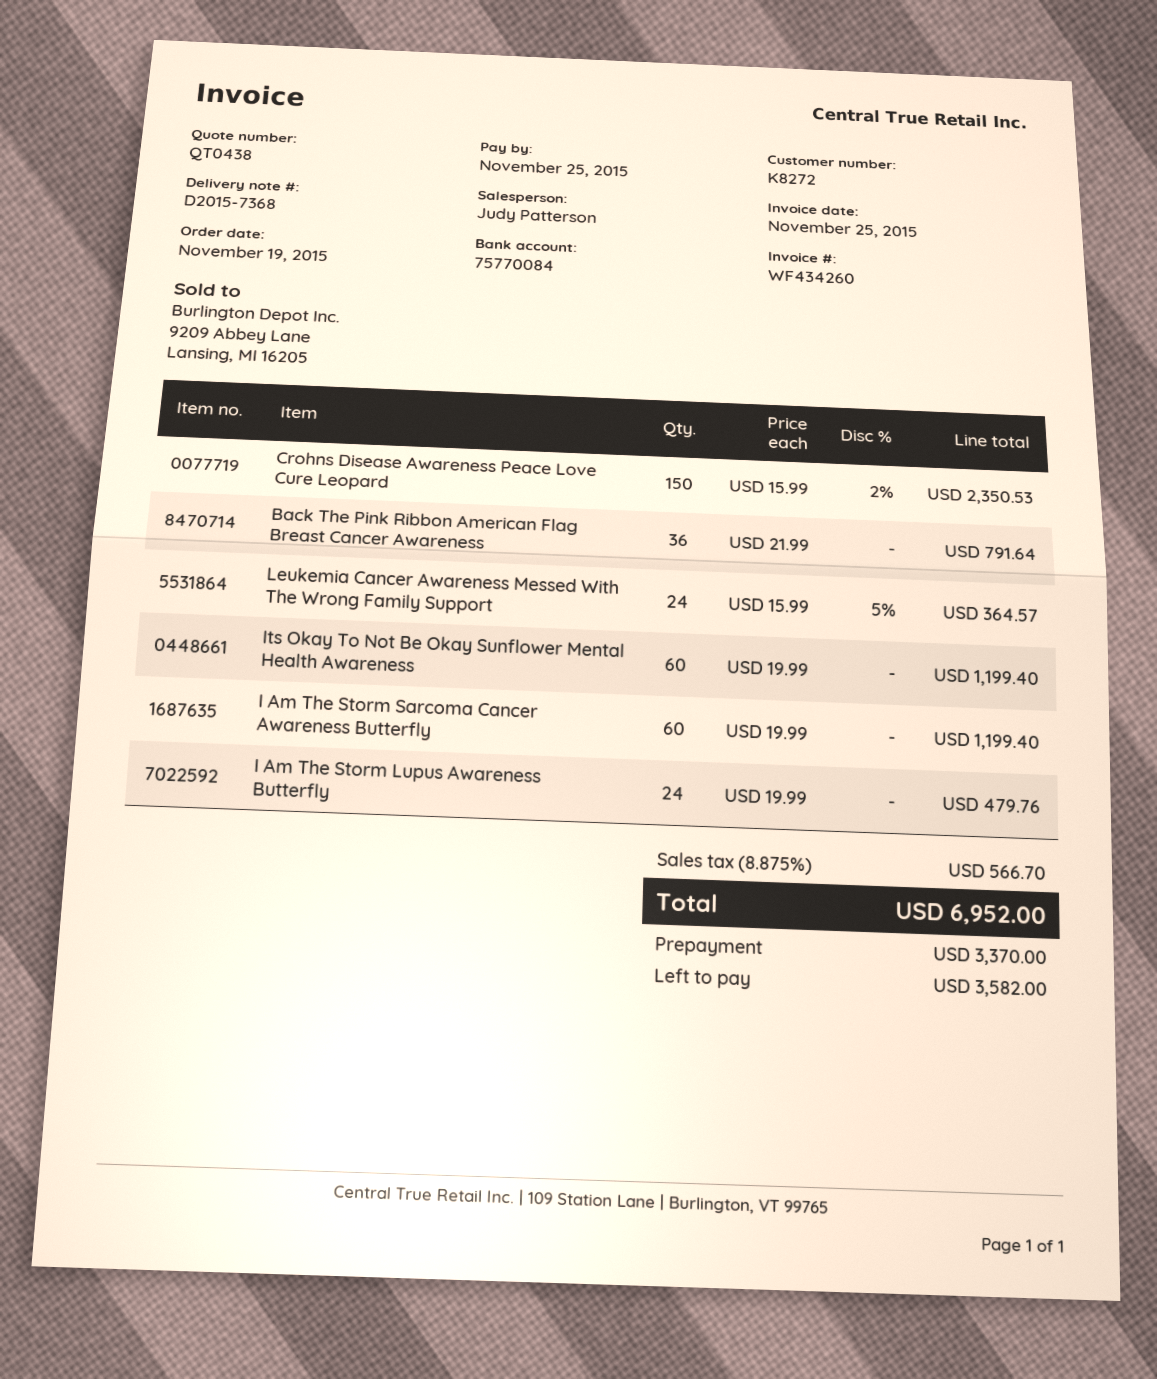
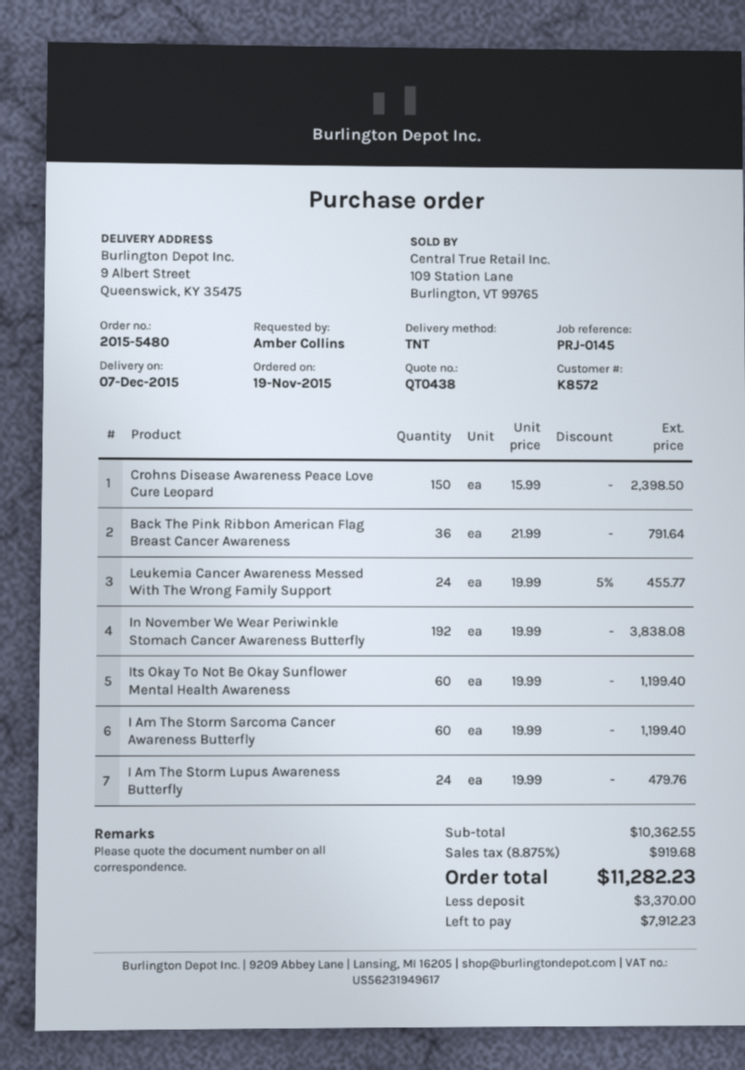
customer number: K8272 -> K8572
Crohns Disease Awareness Peace Love Cure Leopard: 150 x 15.99 - 2% = 2350.53 -> 150 x 15.99 = 2398.50
Leukemia Cancer Awareness Messed With The Wrong Family Support: 24 x 15.99 - 5% = 364.57 -> 24 x 19.99 - 5% = 455.77
In November We Wear Periwinkle Stomach Cancer Awareness Butterfly: none -> 192 x 19.99 = 3838.08
tax: 8.875% = 566.70 -> 8.875% = 919.68
total: 6952.00 -> 11282.23
balance: 3582.00 -> 7912.23

